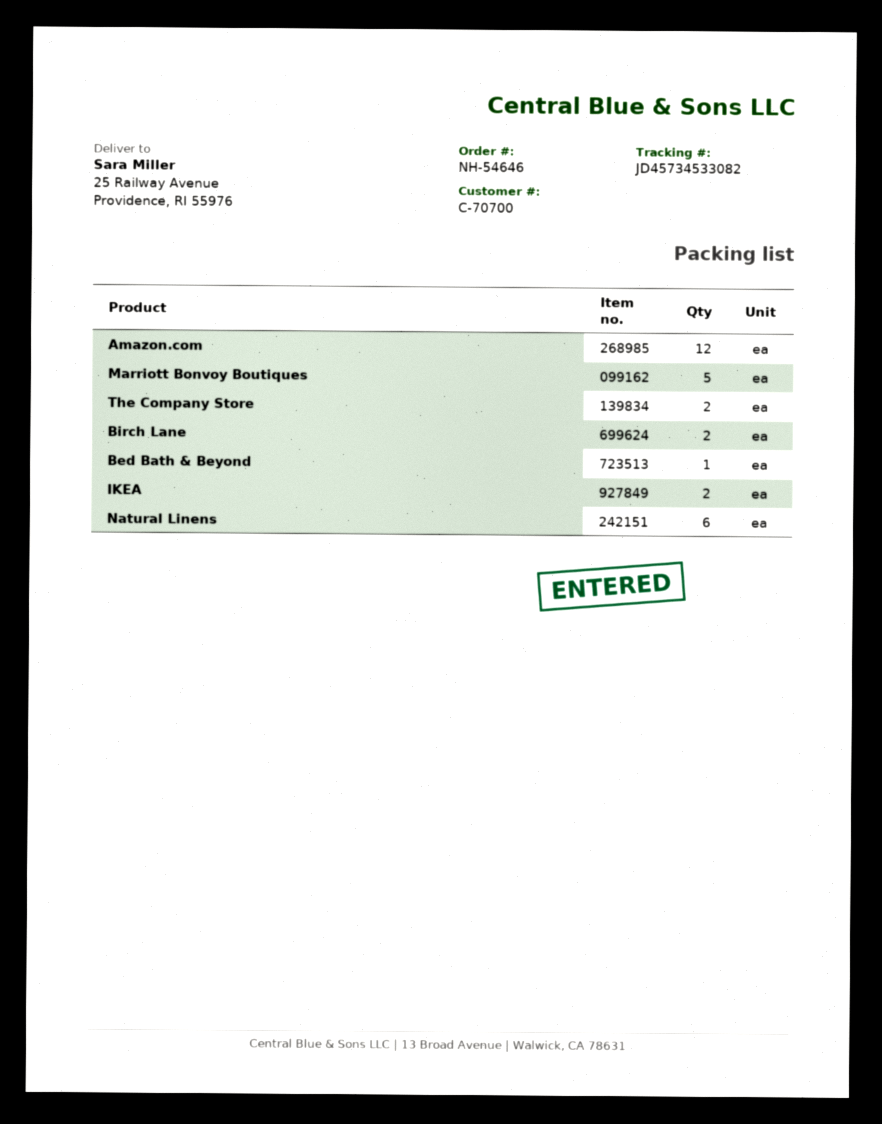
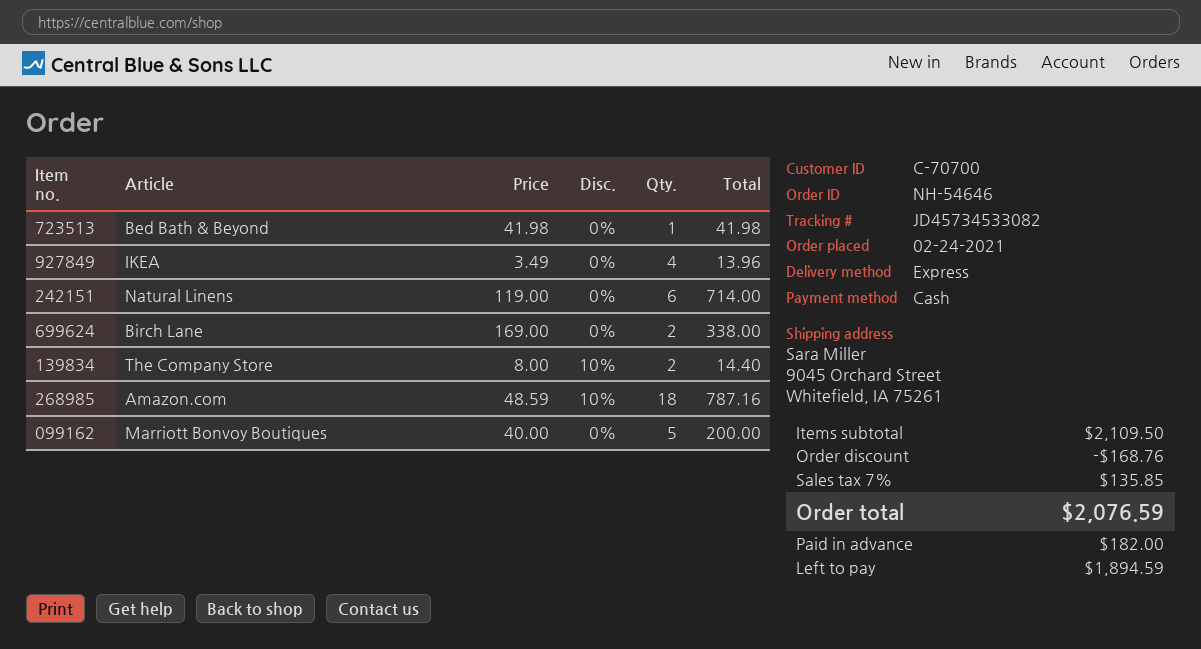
ship to: 25 Railway Avenue, Providence, RI 55976 -> 9045 Orchard Street, Whitefield, IA 75261
Amazon.com: 12 -> 18
IKEA: 2 -> 4

